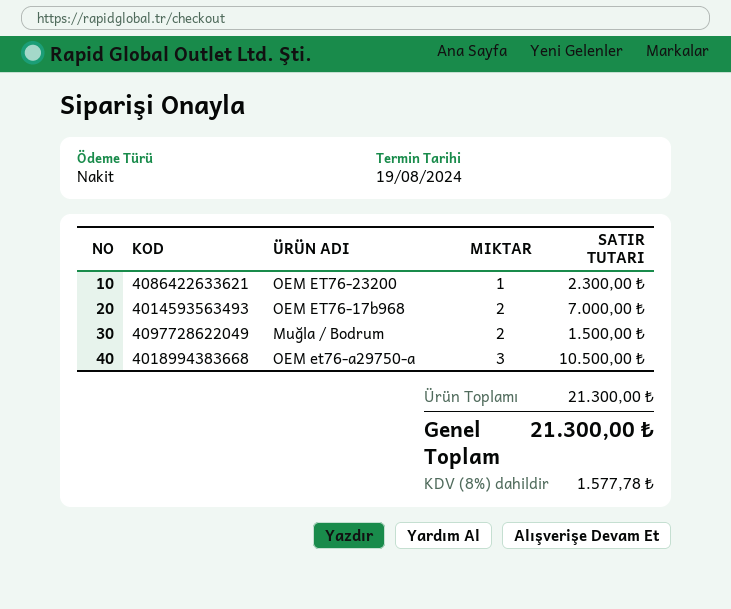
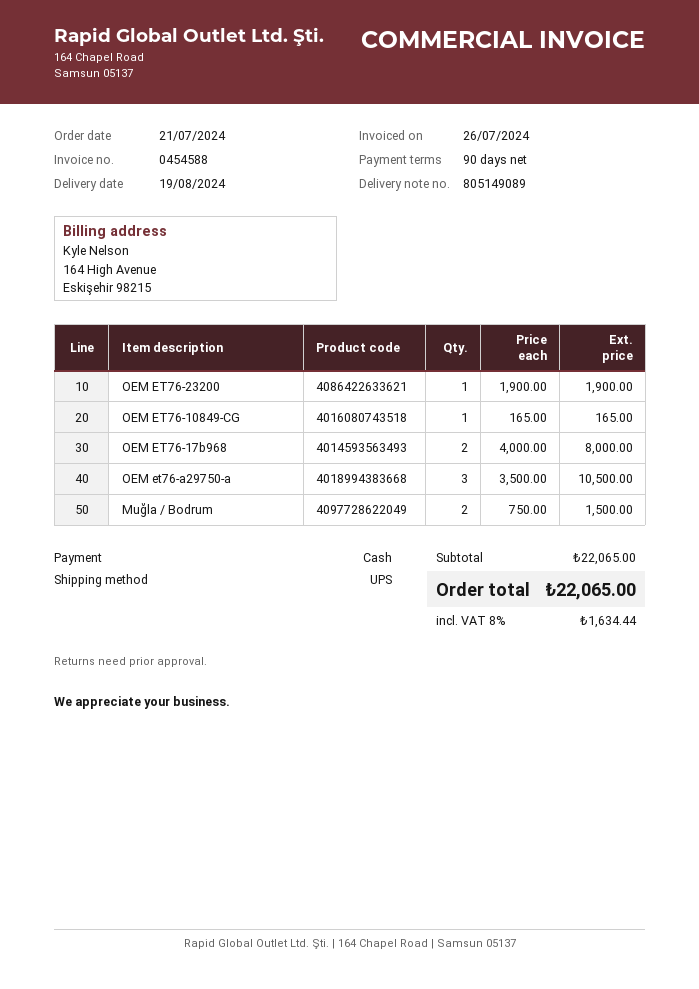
OEM ET76-23200: 1 for 2300.00 -> 1 for 1900.00
OEM ET76-17b968: 2 for 7000.00 -> 2 for 8000.00
OEM ET76-10849-CG: none -> 1 for 165.00
subtotal: 21300.00 -> 22065.00
tax: 8% = 1577.78 -> 8% = 1634.44
total: 21300.00 -> 22065.00

